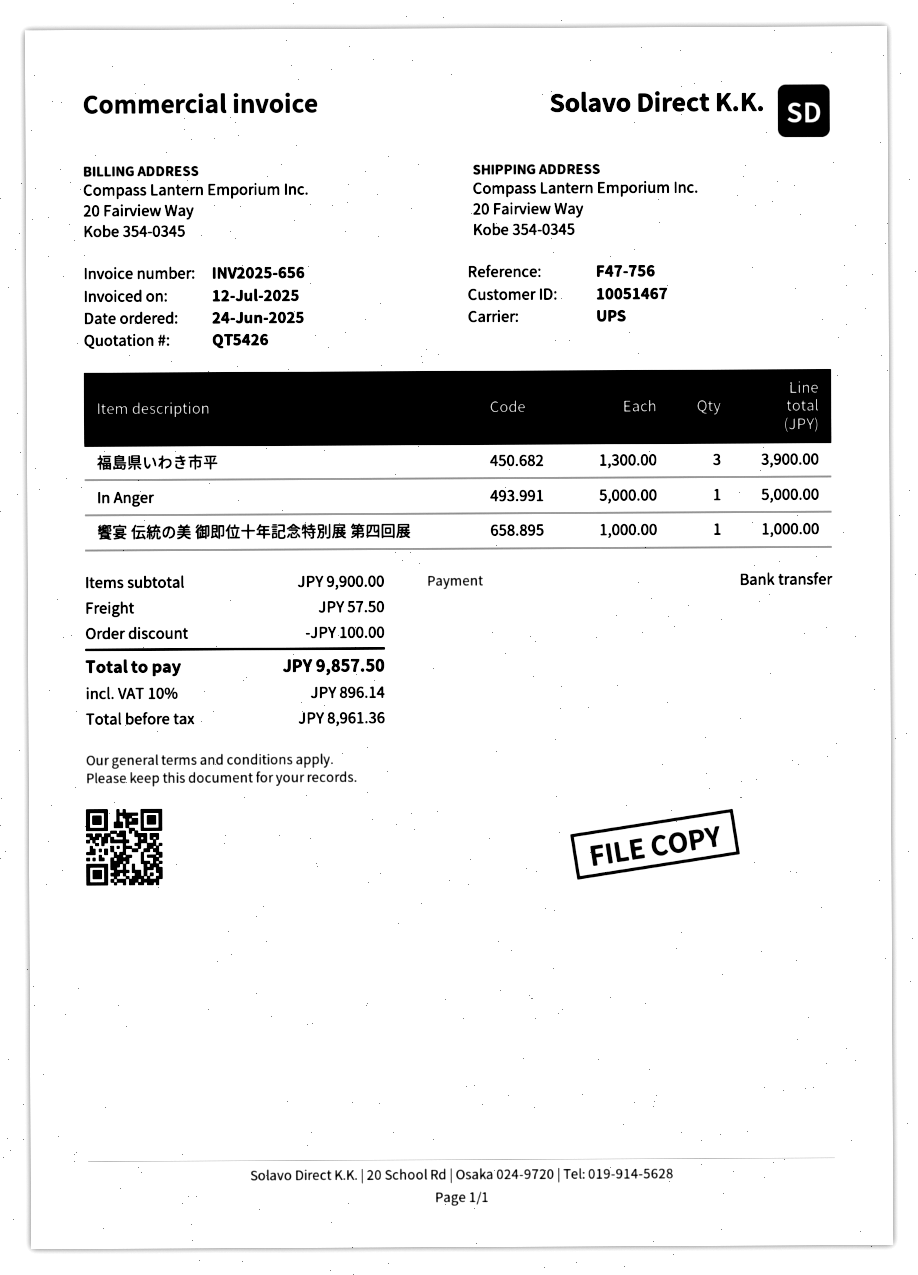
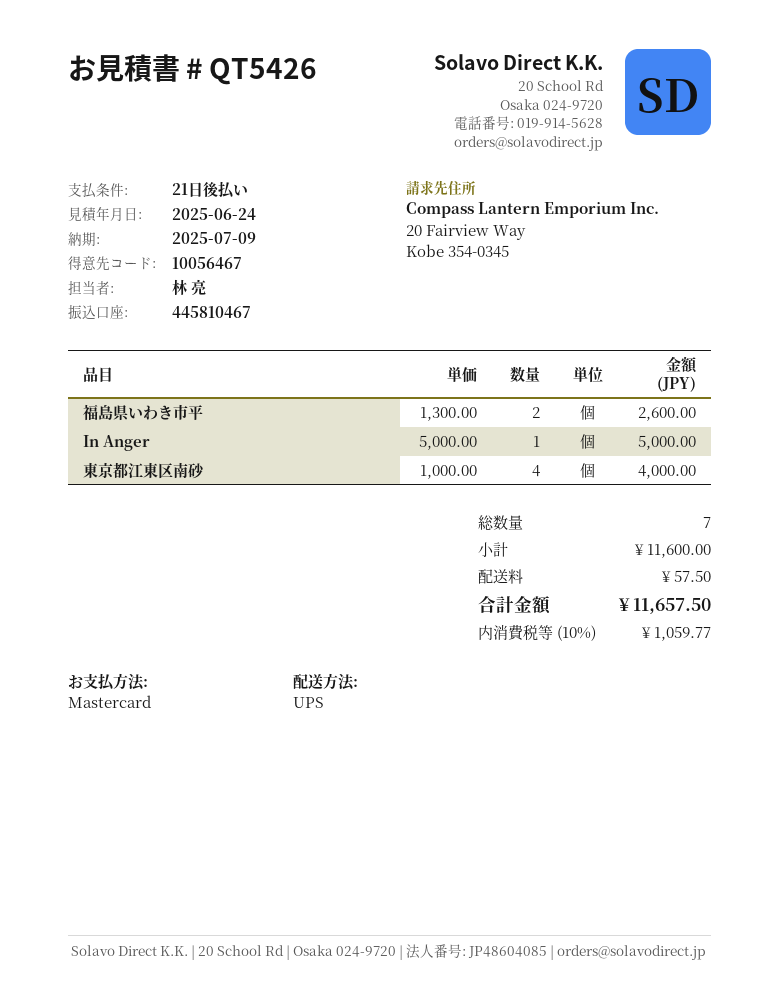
customer number: 10051467 -> 10056467
payment method: bank transfer -> Mastercard
福島県いわき市平: 3 x 1300.00 = 3900.00 -> 2 x 1300.00 = 2600.00
饗宴 伝統の美 御即位十年記念特別展 第四回展: 1 x 1000.00 = 1000.00 -> none
東京都江東区南砂: none -> 4 x 1000.00 = 4000.00
subtotal: 9900.00 -> 11600.00
discount: 100.00 -> none
tax: 10% = 896.14 -> 10% = 1059.77
total: 9857.50 -> 11657.50

